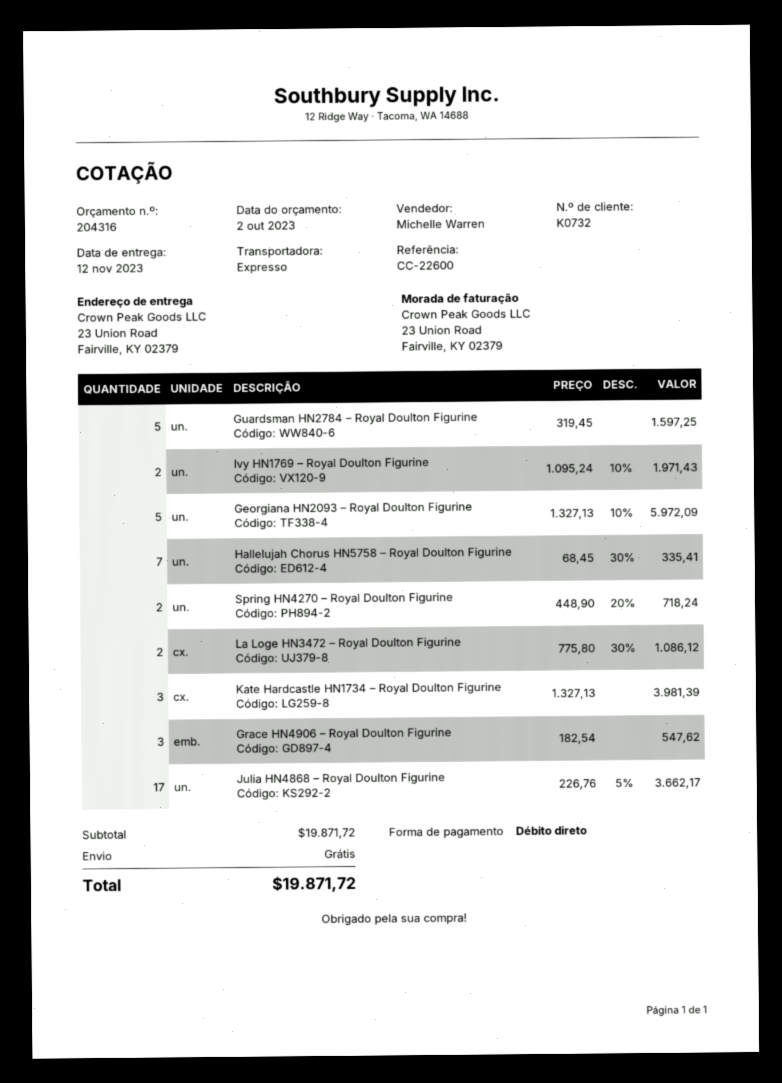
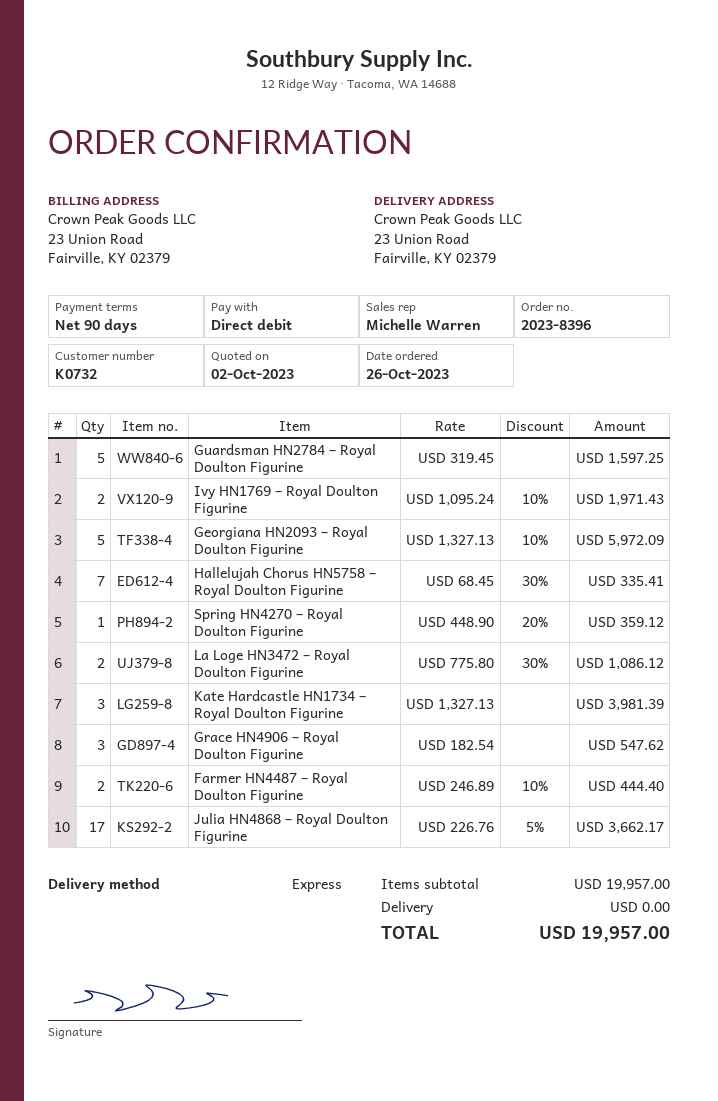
Spring HN4270 – Royal Doulton Figurine: 2 x 448.90 - 20% = 718.24 -> 1 x 448.90 - 20% = 359.12
Farmer HN4487 – Royal Doulton Figurine: none -> 2 x 246.89 - 10% = 444.40
subtotal: 19871.72 -> 19957.00
total: 19871.72 -> 19957.00

